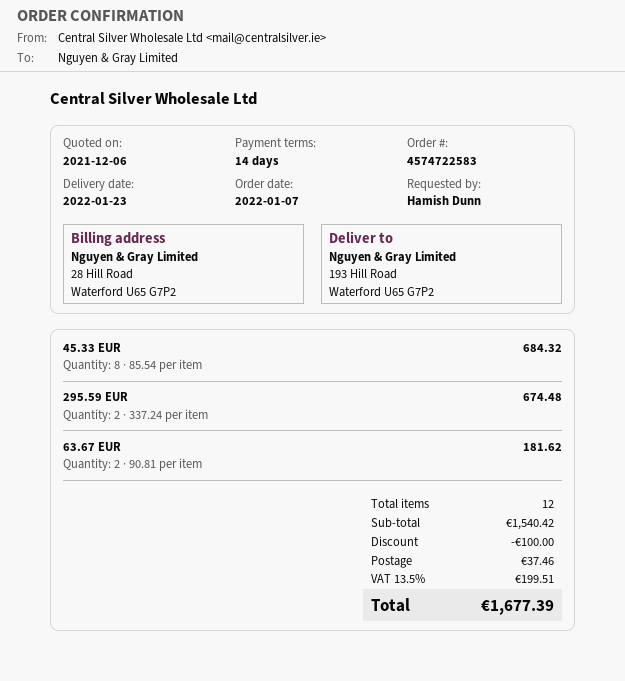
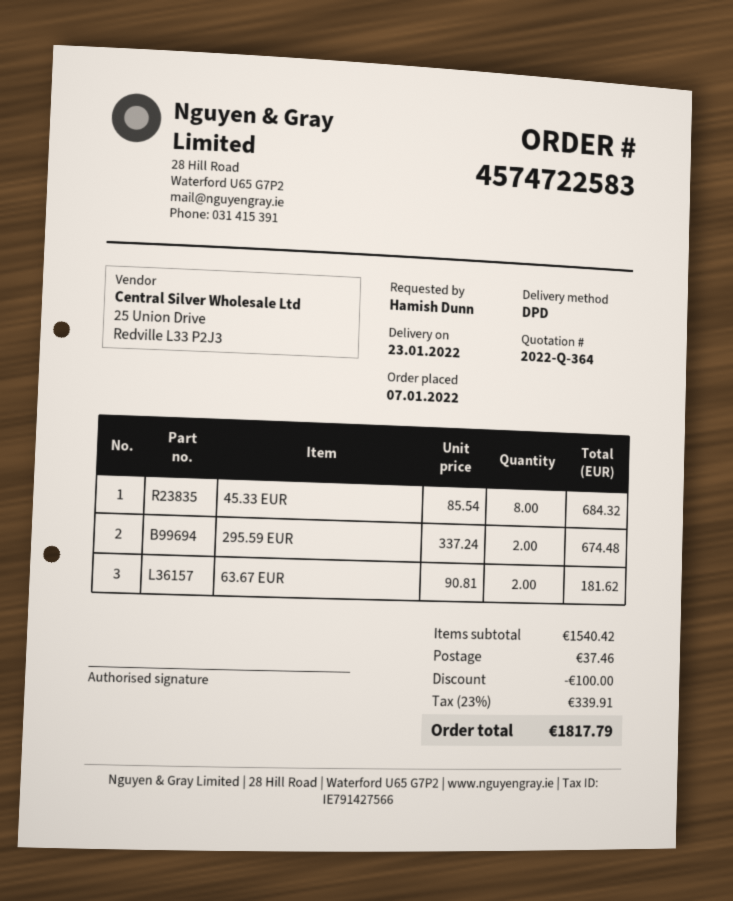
tax: 13.5% = 199.51 -> 23% = 339.91
total: 1677.39 -> 1817.79

